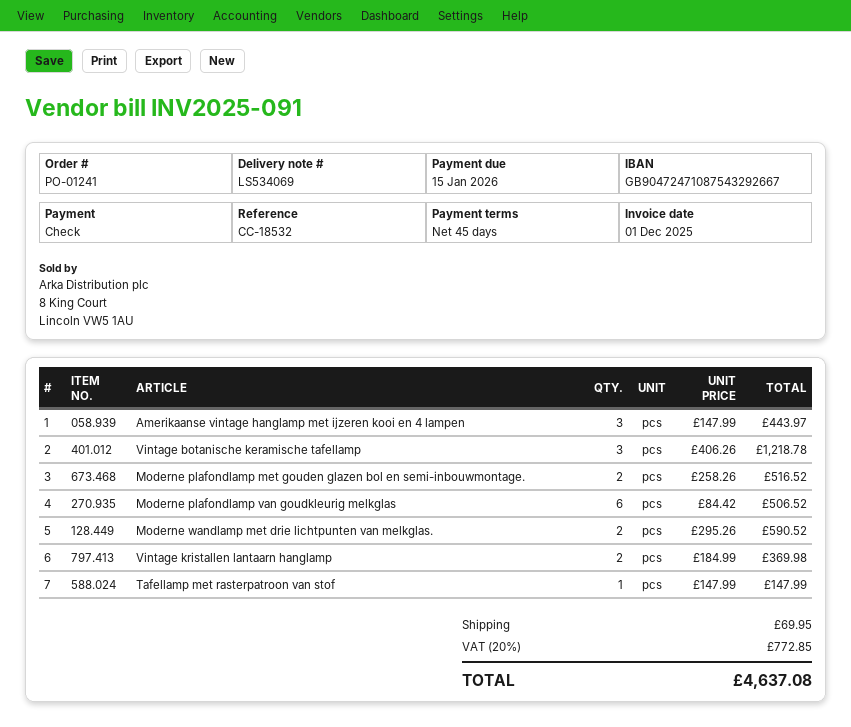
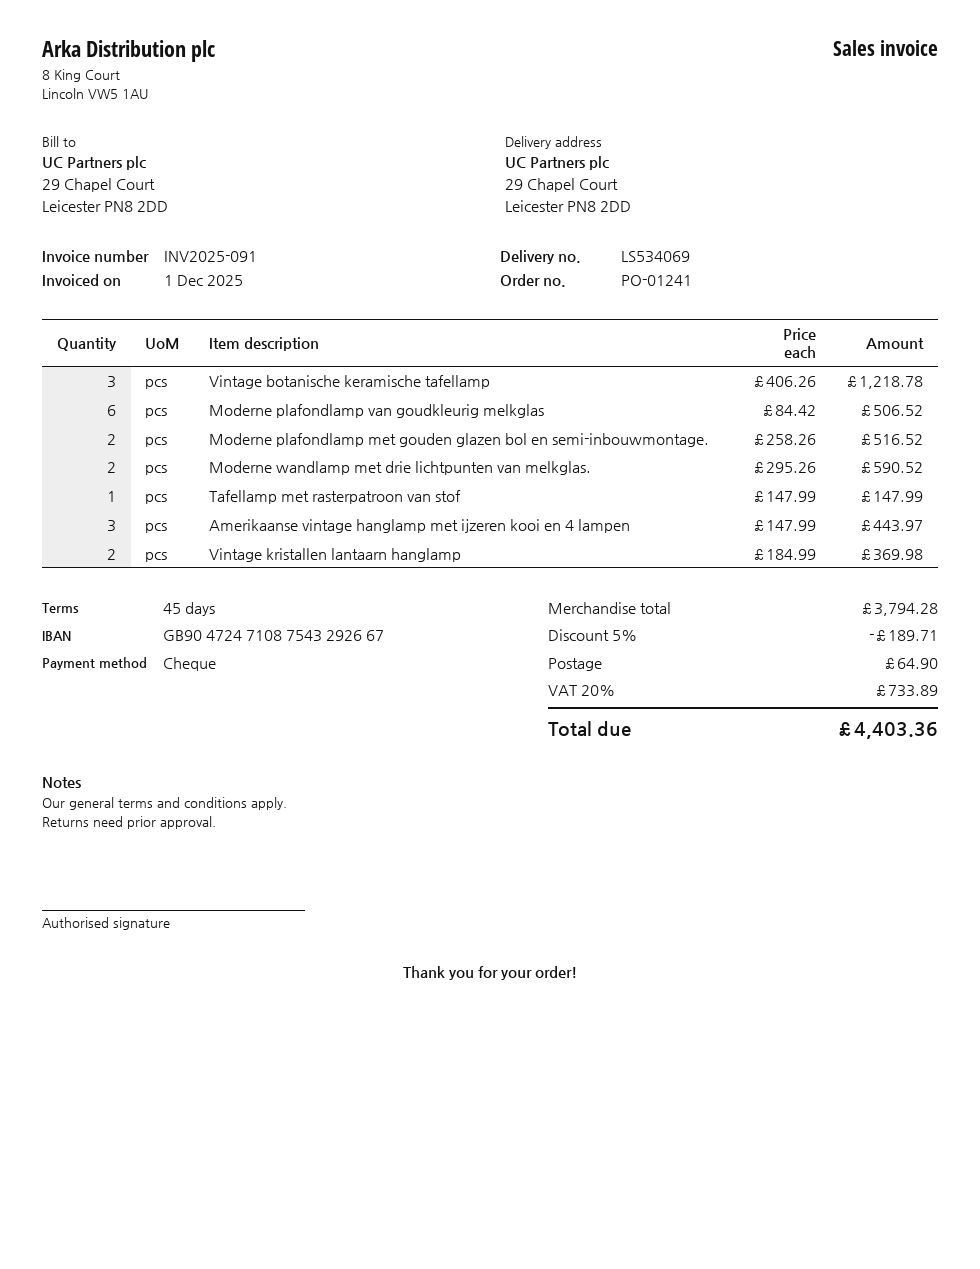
discount: none -> 5% = 189.71
shipping: 69.95 -> 64.90
tax: 20% = 772.85 -> 20% = 733.89
total: 4637.08 -> 4403.36

